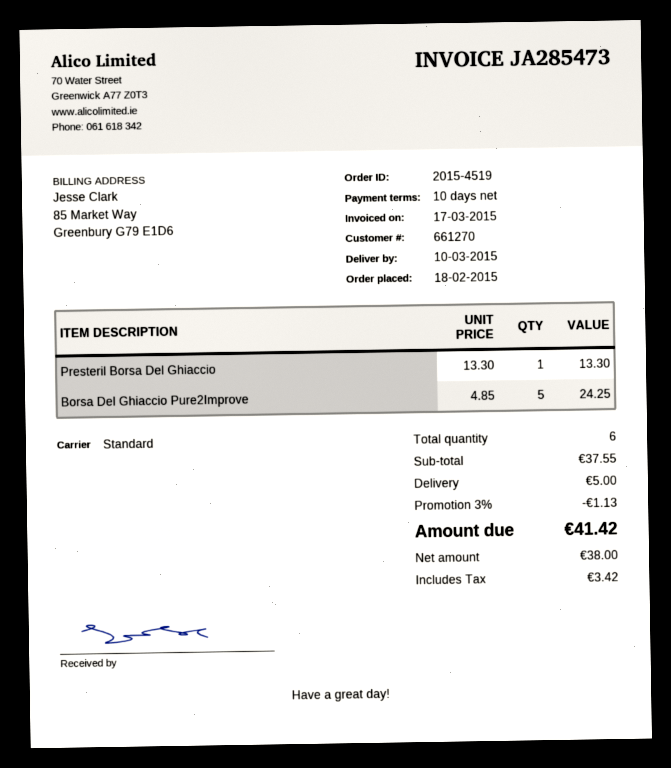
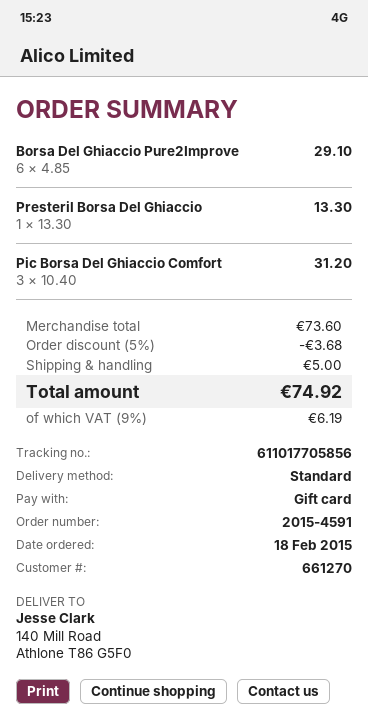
order number: 2015-4519 -> 2015-4591
Borsa Del Ghiaccio Pure2Improve: 5 x 4.85 = 24.25 -> 6 x 4.85 = 29.10
Pic Borsa Del Ghiaccio Comfort: none -> 3 x 10.40 = 31.20
subtotal: 37.55 -> 73.60
discount: 3% = 1.13 -> 5% = 3.68
tax: 3.42 -> 6.19
total: 41.42 -> 74.92

